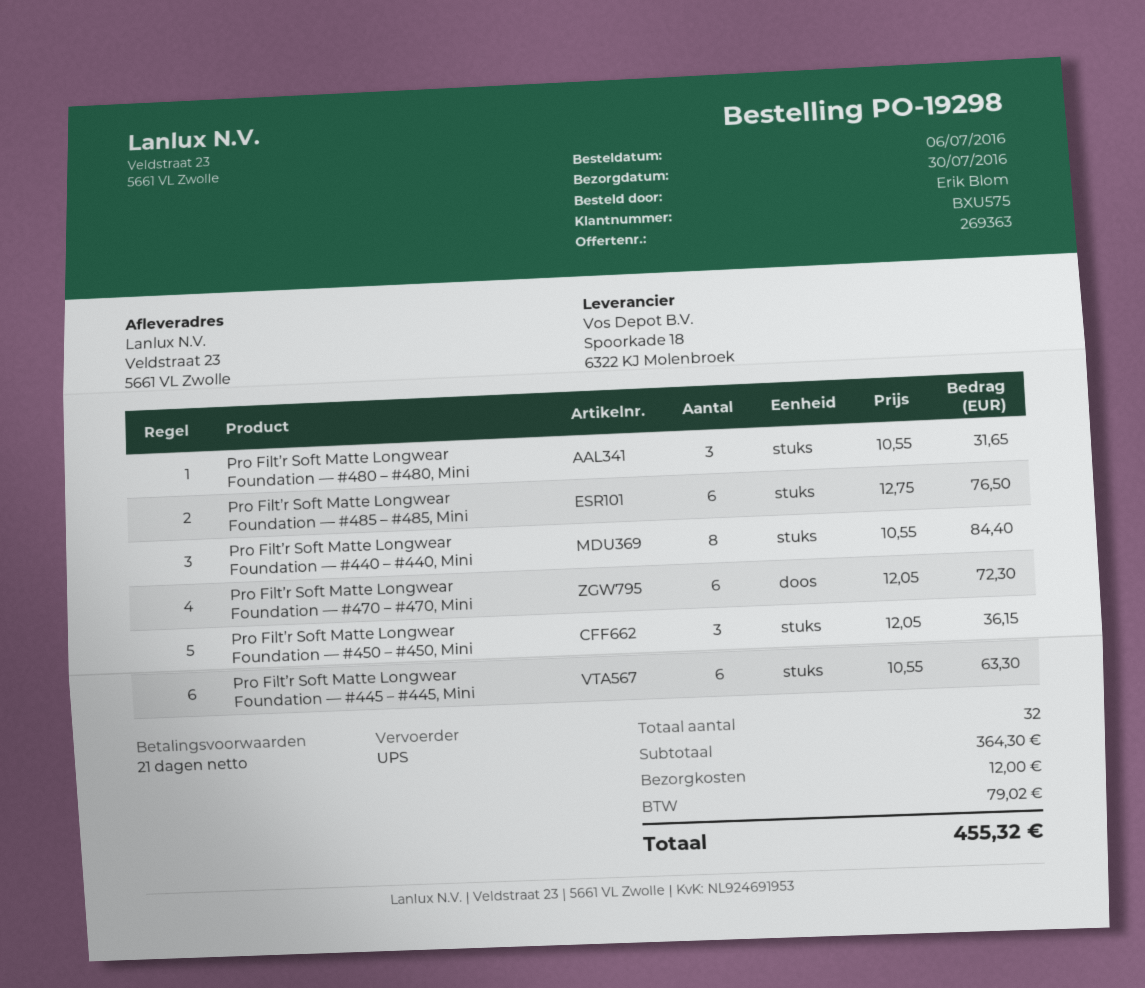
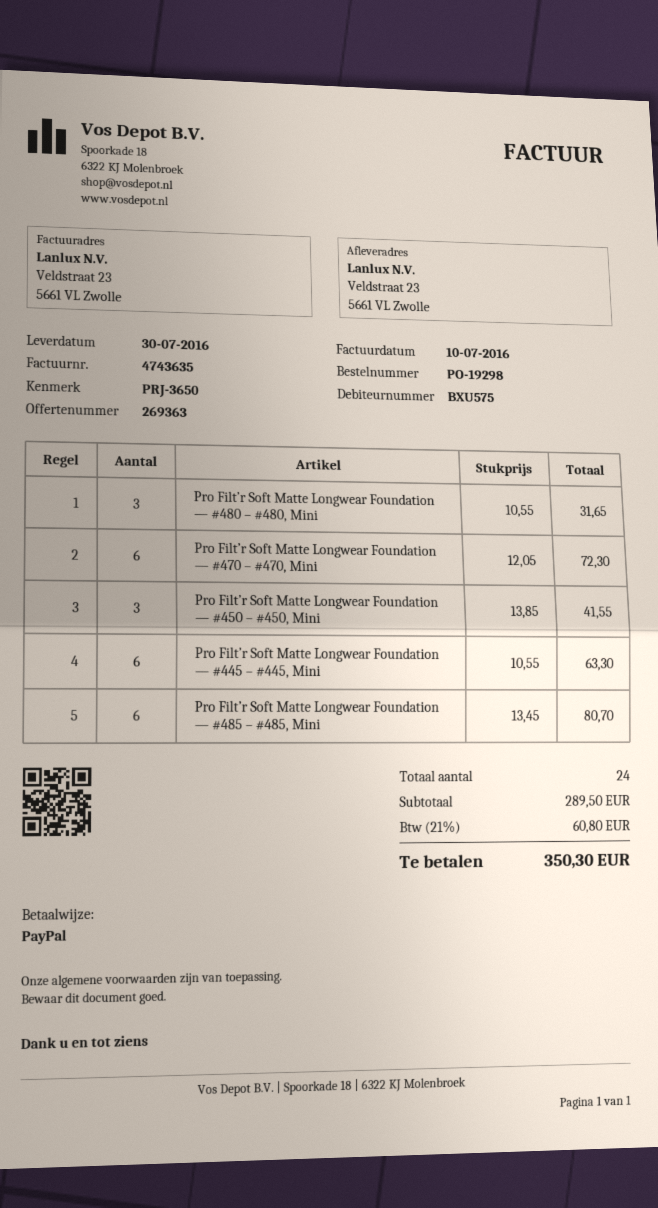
Pro Filt’r Soft Matte Longwear Foundation — #485 – #485, Mini: 6 x 12.75 = 76.50 -> 6 x 13.45 = 80.70
Pro Filt’r Soft Matte Longwear Foundation — #440 – #440, Mini: 8 x 10.55 = 84.40 -> none
Pro Filt’r Soft Matte Longwear Foundation — #450 – #450, Mini: 3 x 12.05 = 36.15 -> 3 x 13.85 = 41.55
total quantity: 32 -> 24
subtotal: 364.30 -> 289.50
shipping: 12.00 -> none
tax: 79.02 -> 60.80
total: 455.32 -> 350.30

